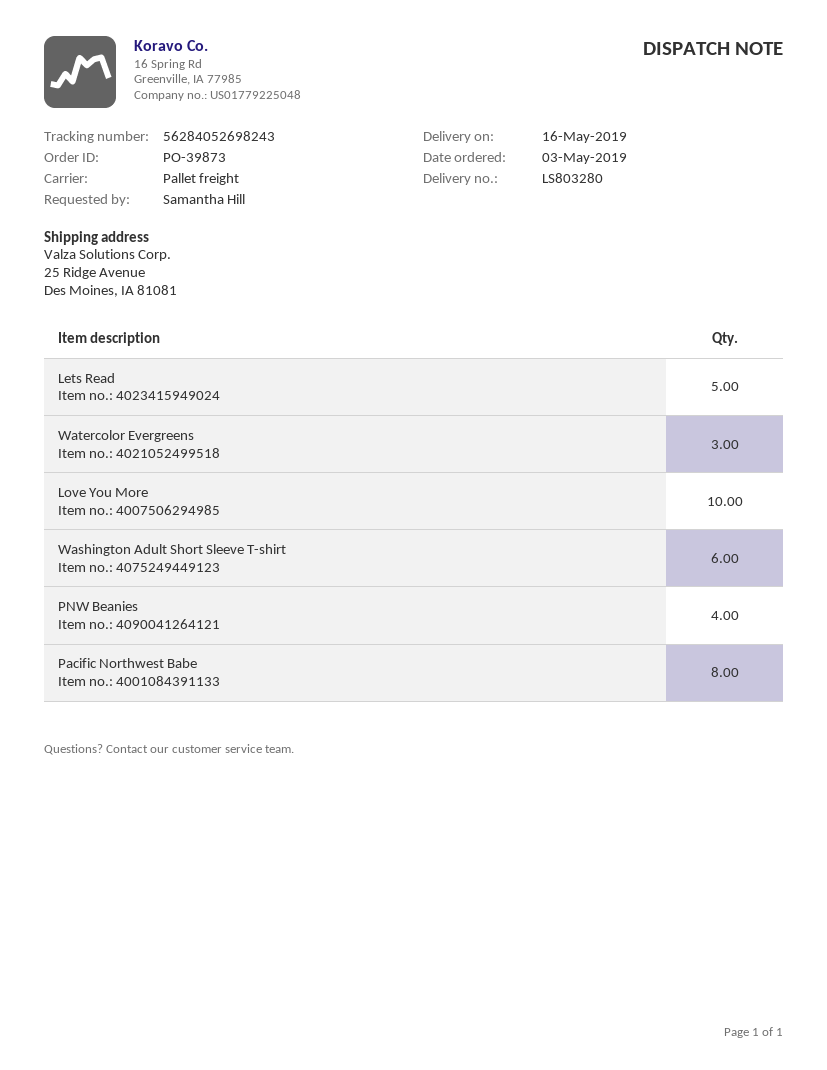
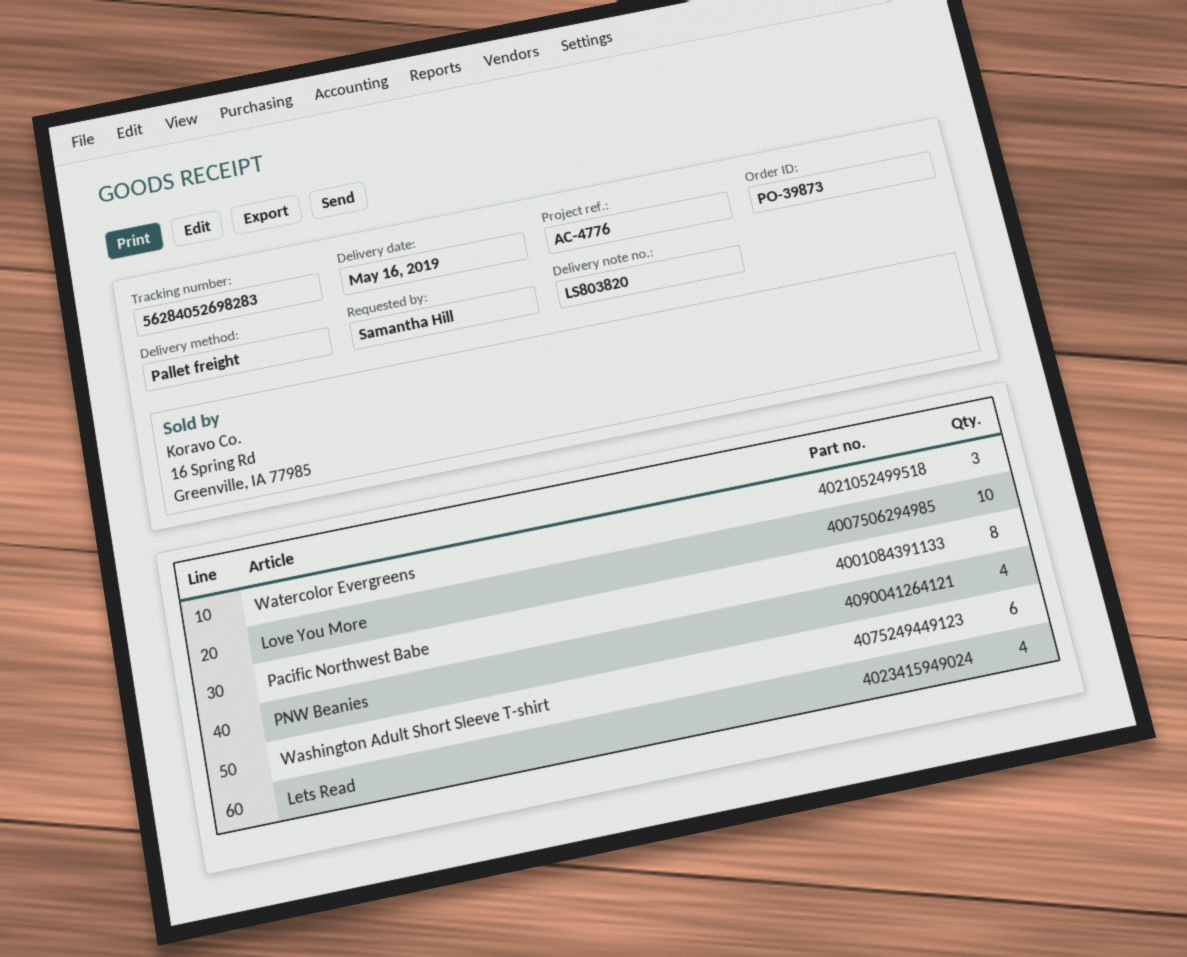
delivery note number: LS803280 -> LS803820
tracking number: 56284052698243 -> 56284052698283
Lets Read: 5 -> 4

